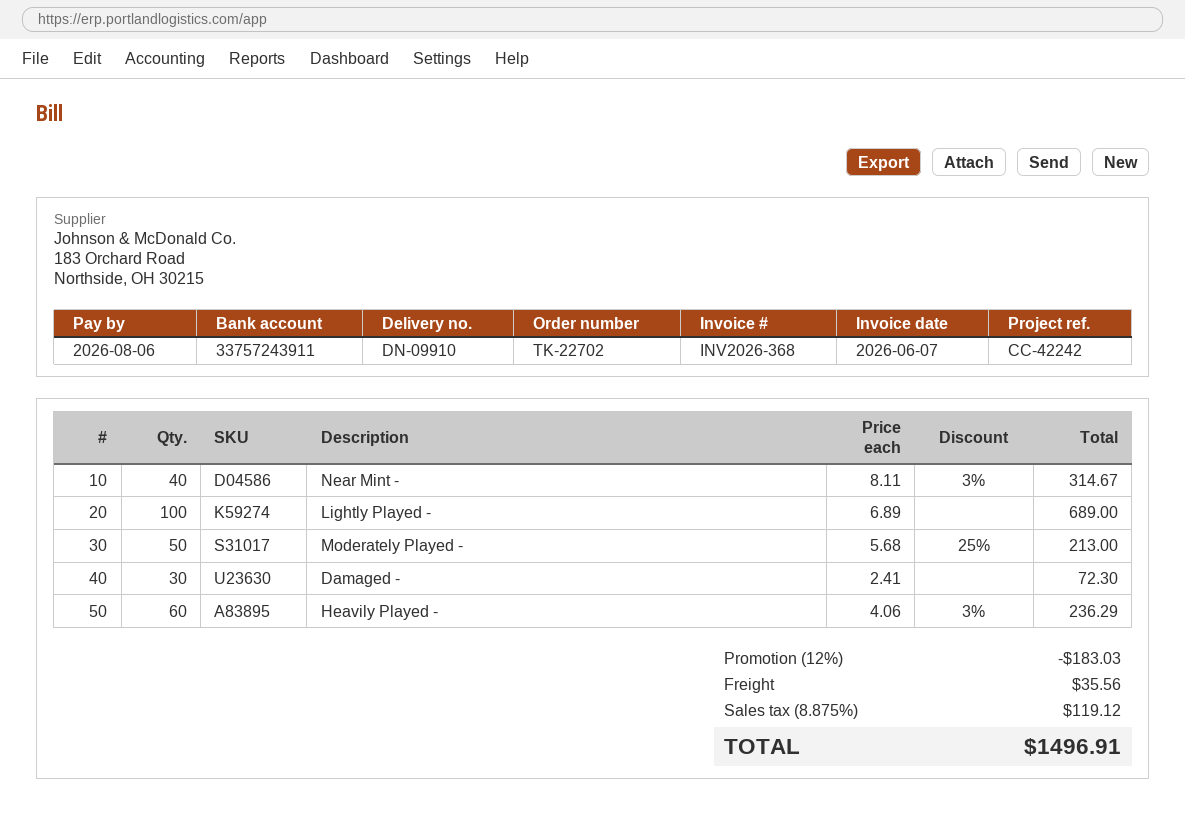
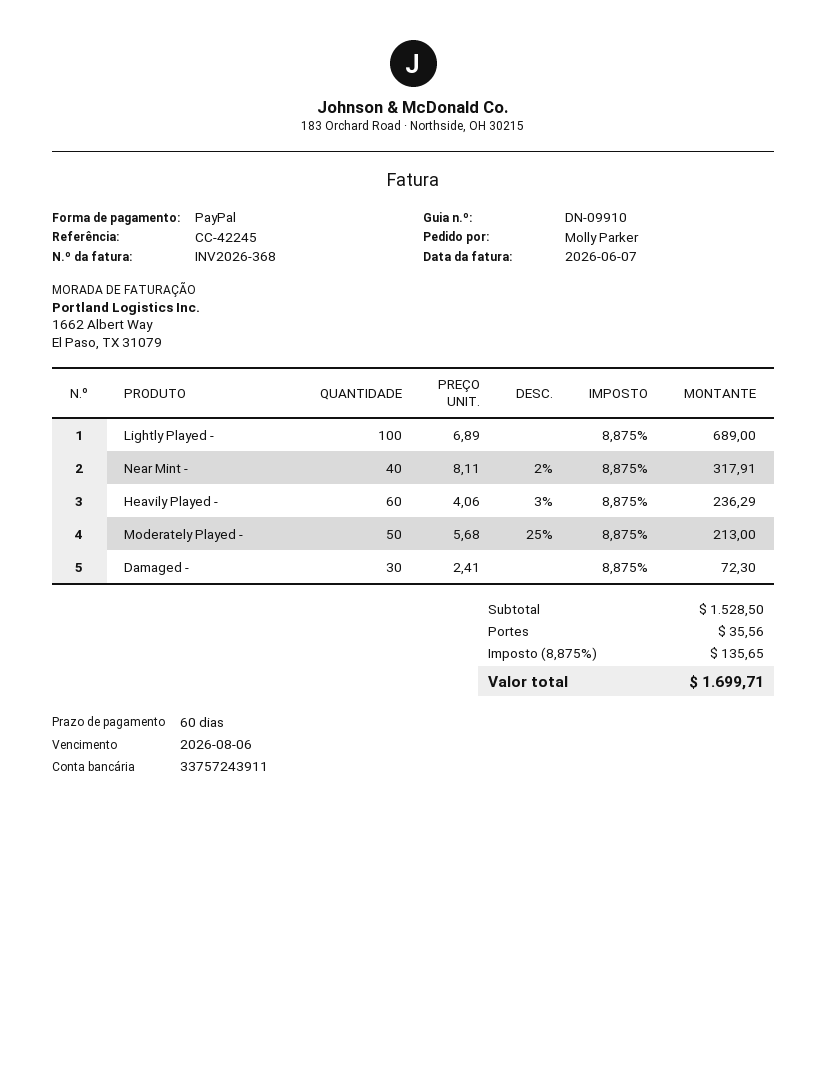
reference: CC-42242 -> CC-42245
Near Mint -: 40 x 8.11 - 3% = 314.67 -> 40 x 8.11 - 2% = 317.91
discount: 12% = 183.03 -> none
tax: 8.875% = 119.12 -> 8.875% = 135.65
total: 1496.91 -> 1699.71

